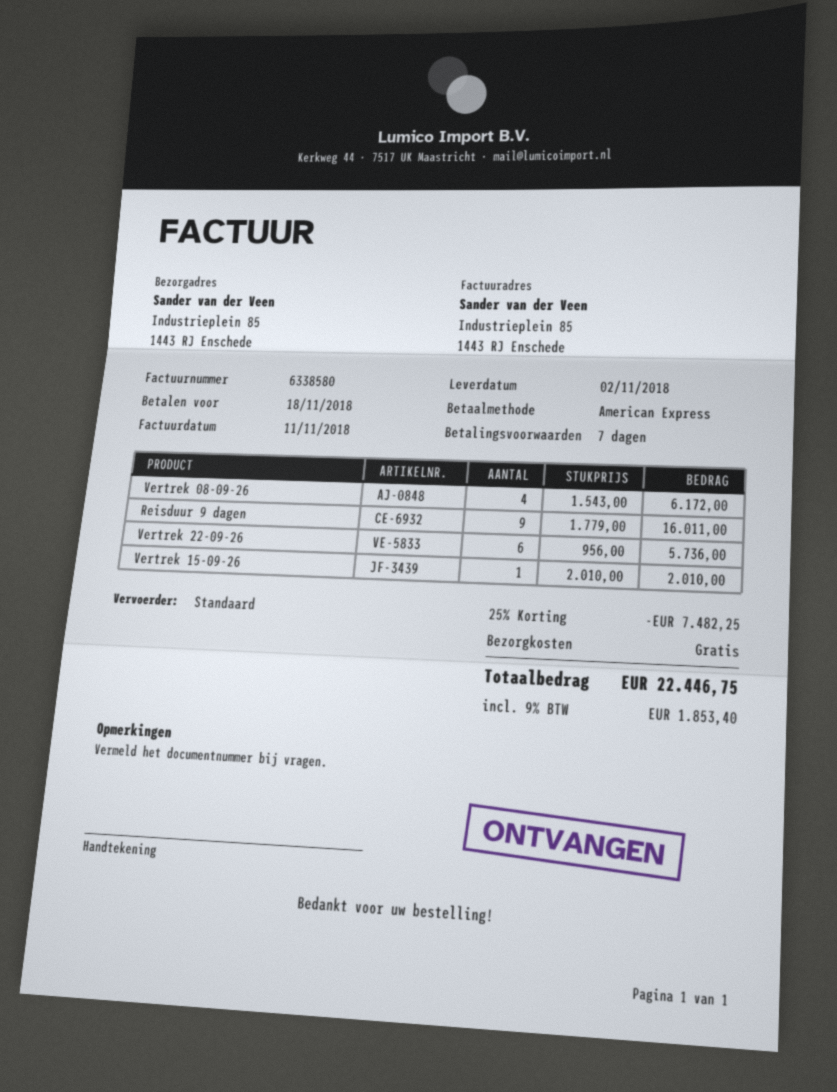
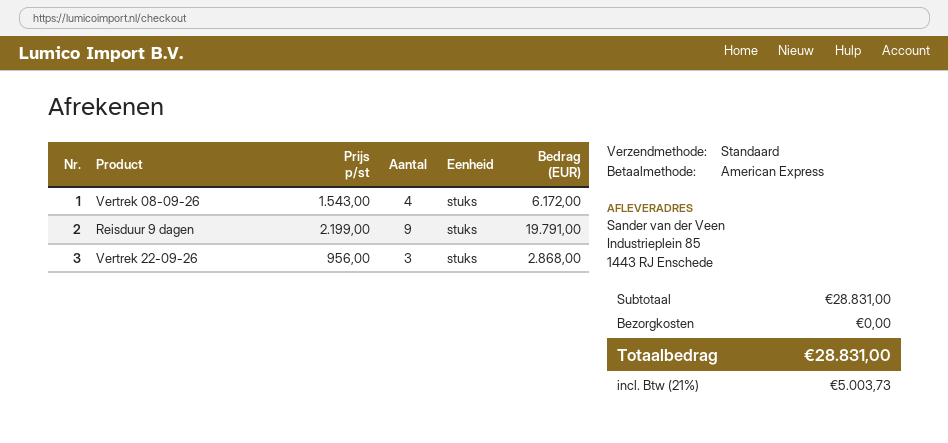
Reisduur 9 dagen: 9 x 1779.00 = 16011.00 -> 9 x 2199.00 = 19791.00
Vertrek 22-09-26: 6 x 956.00 = 5736.00 -> 3 x 956.00 = 2868.00
Vertrek 15-09-26: 1 x 2010.00 = 2010.00 -> none
discount: 25% = 7482.25 -> none
tax: 9% = 1853.40 -> 21% = 5003.73
total: 22446.75 -> 28831.00

